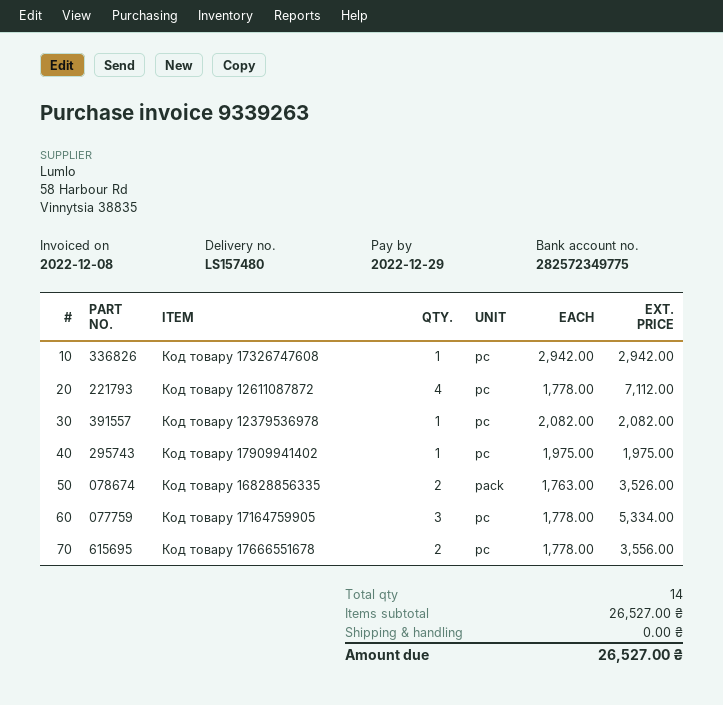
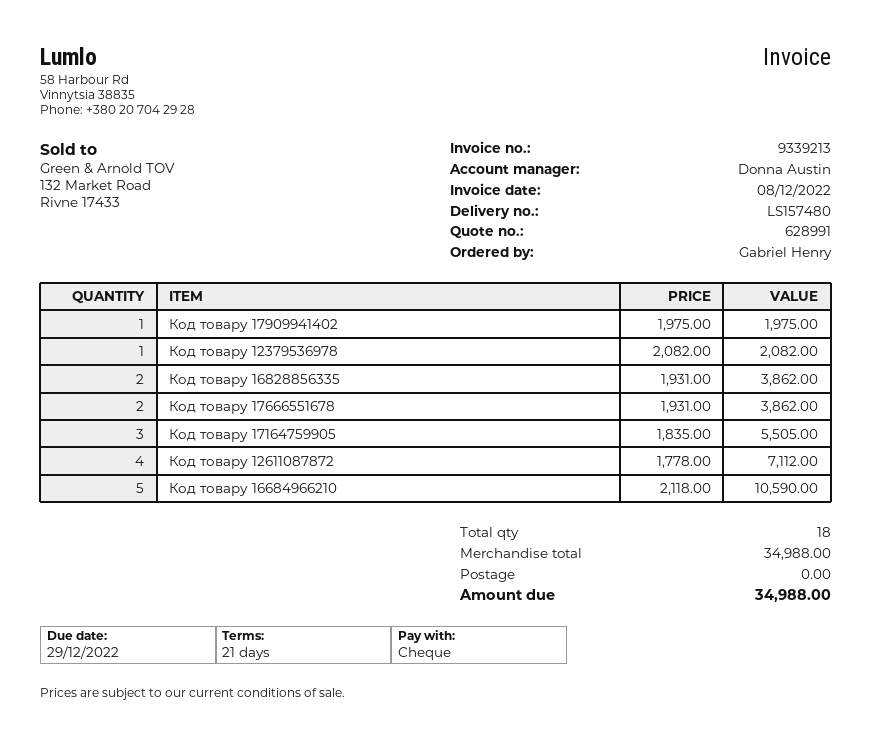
invoice number: 9339263 -> 9339213
Код товару 17326747608: 1 x 2942.00 = 2942.00 -> none
Код товару 16828856335: 2 x 1763.00 = 3526.00 -> 2 x 1931.00 = 3862.00
Код товару 17164759905: 3 x 1778.00 = 5334.00 -> 3 x 1835.00 = 5505.00
Код товару 17666551678: 2 x 1778.00 = 3556.00 -> 2 x 1931.00 = 3862.00
Код товару 16684966210: none -> 5 x 2118.00 = 10590.00
total quantity: 14 -> 18
subtotal: 26527.00 -> 34988.00
total: 26527.00 -> 34988.00

